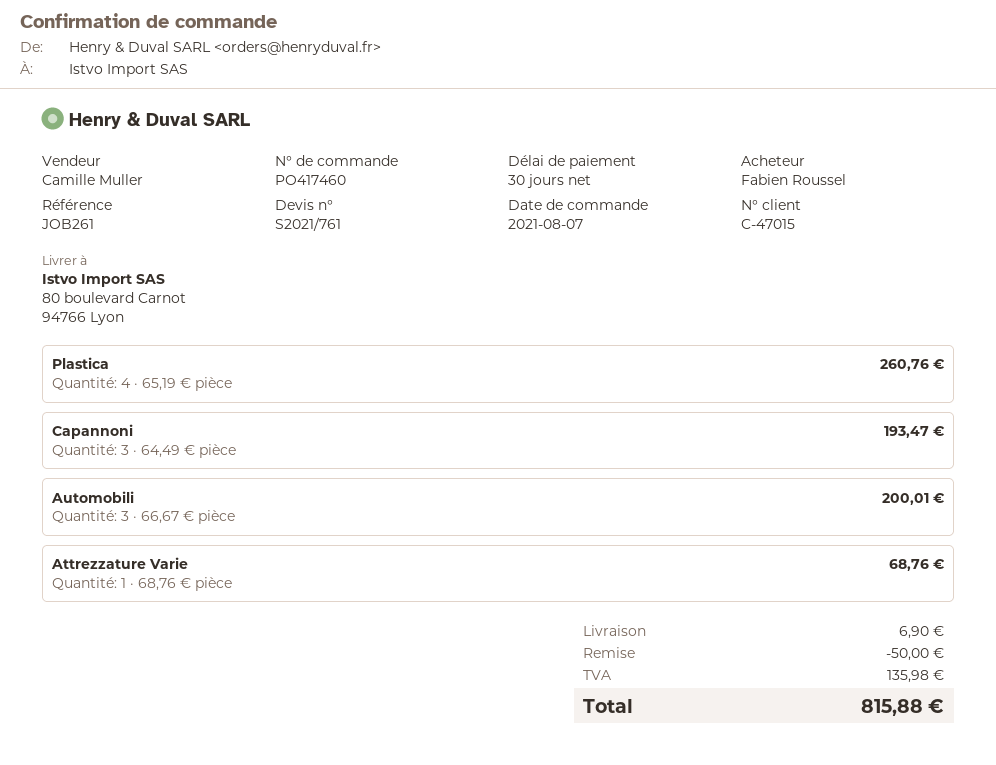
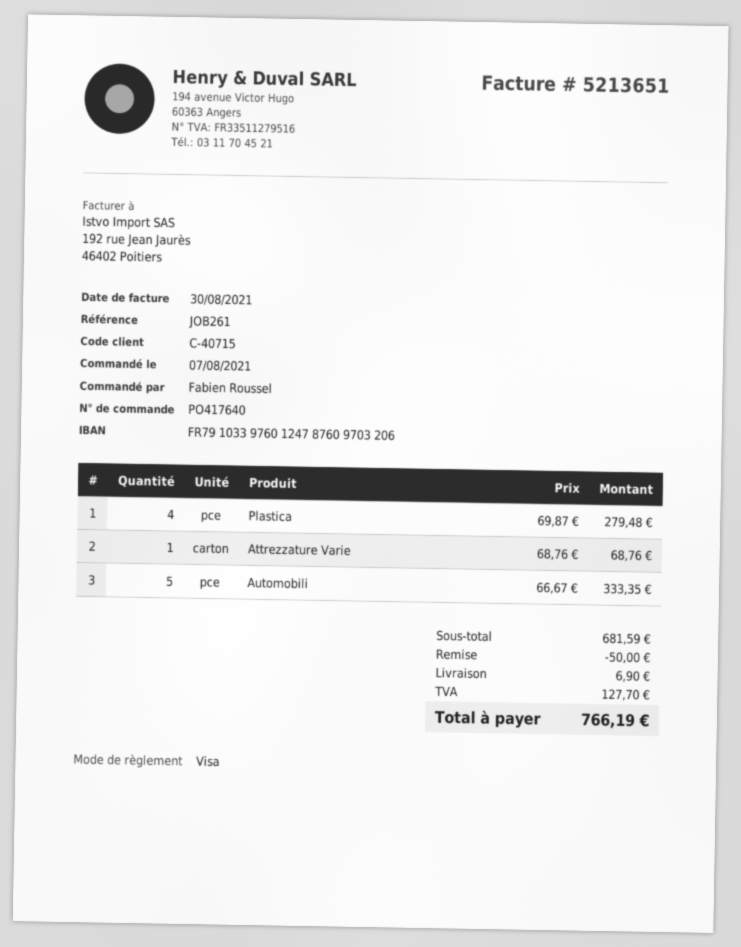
order number: PO417460 -> PO417640
customer number: C-47015 -> C-40715
Plastica: 4 x 65.19 = 260.76 -> 4 x 69.87 = 279.48
Capannoni: 3 x 64.49 = 193.47 -> none
Automobili: 3 x 66.67 = 200.01 -> 5 x 66.67 = 333.35
tax: 135.98 -> 127.70
total: 815.88 -> 766.19

